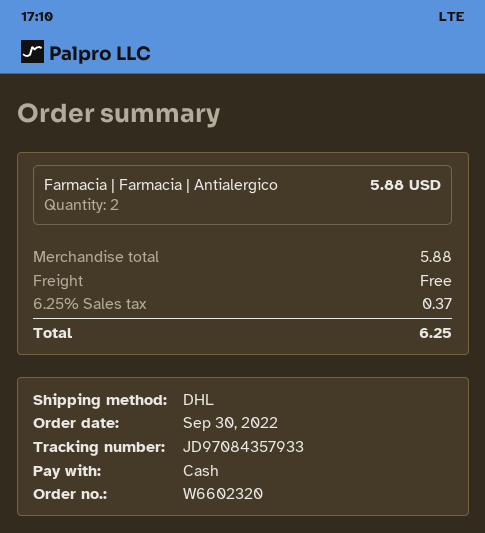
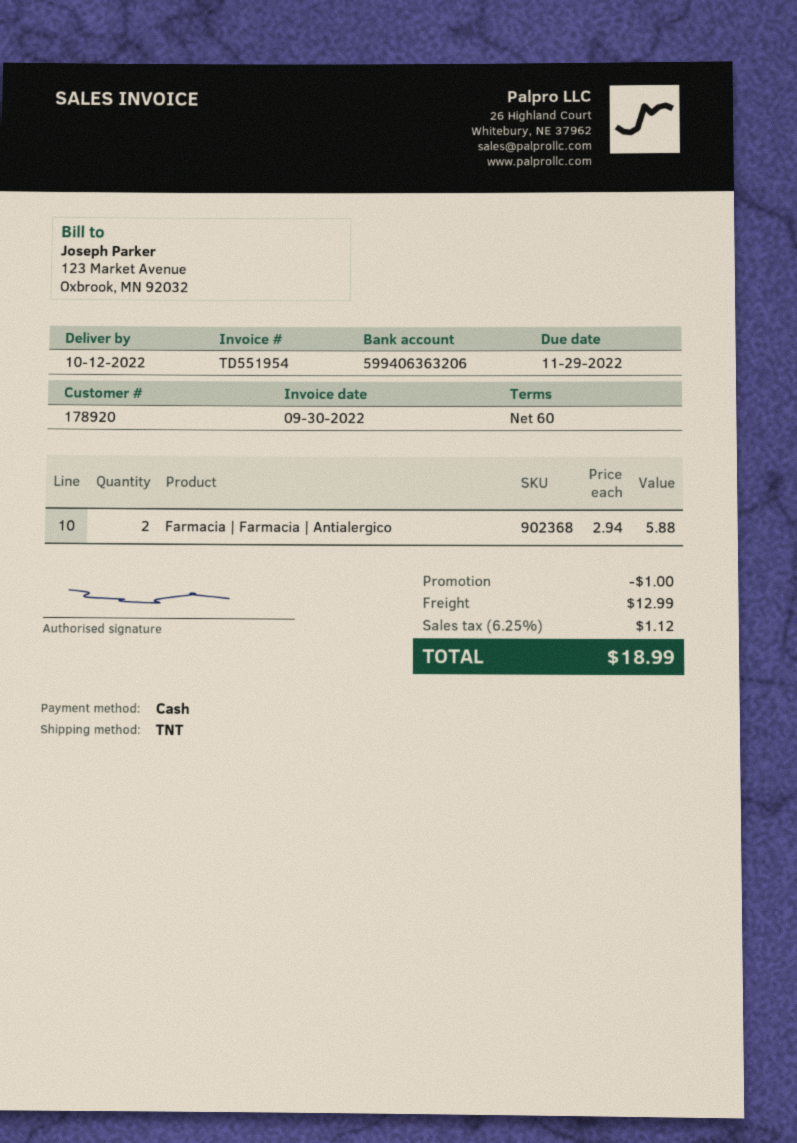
shipping method: DHL -> TNT
discount: none -> 1.00
shipping: 0.00 -> 12.99
tax: 6.25% = 0.37 -> 6.25% = 1.12
total: 6.25 -> 18.99

